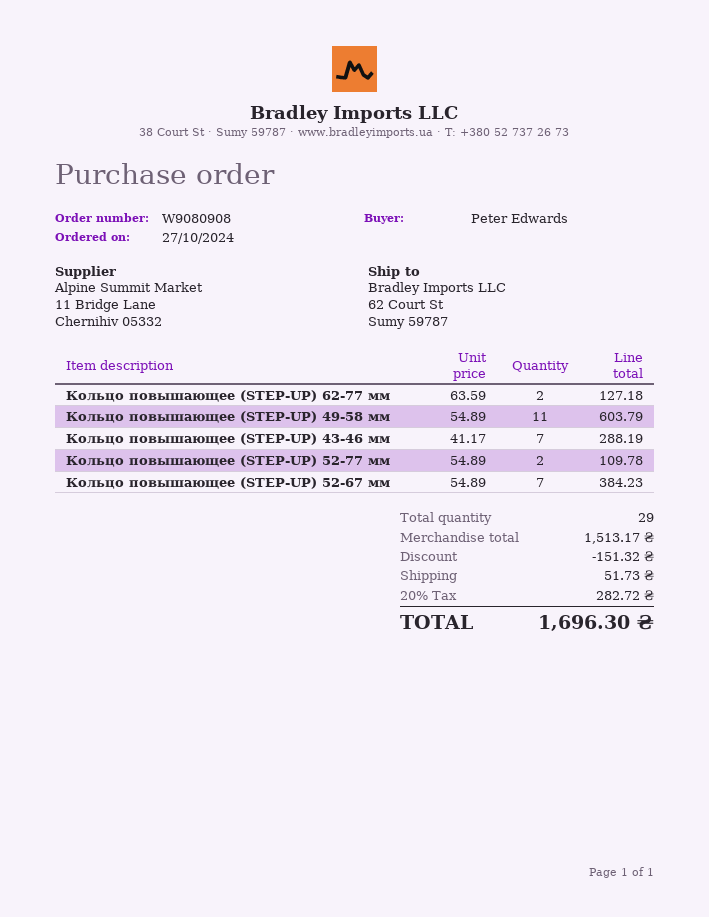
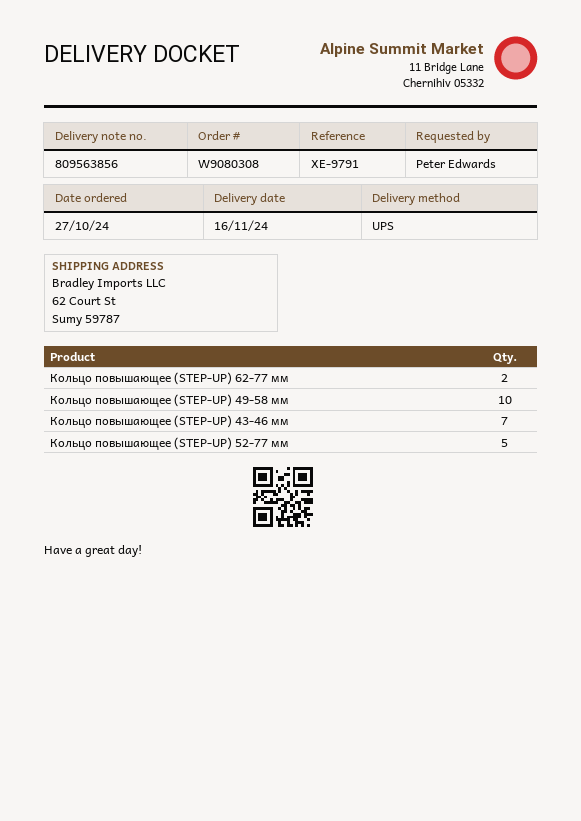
order number: W9080908 -> W9080308
Кольцо повышающее (STEP-UP) 49-58 мм: 11 -> 10
Кольцо повышающее (STEP-UP) 52-77 мм: 2 -> 5
Кольцо повышающее (STEP-UP) 52-67 мм: 7 -> none

